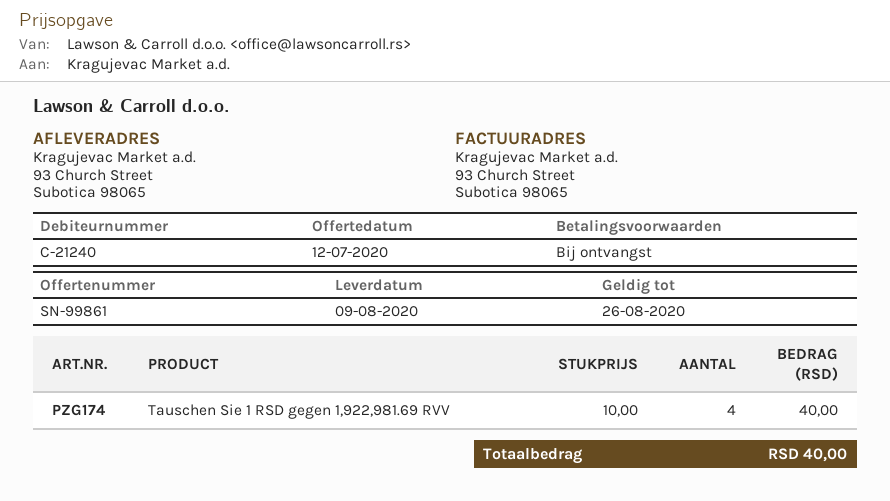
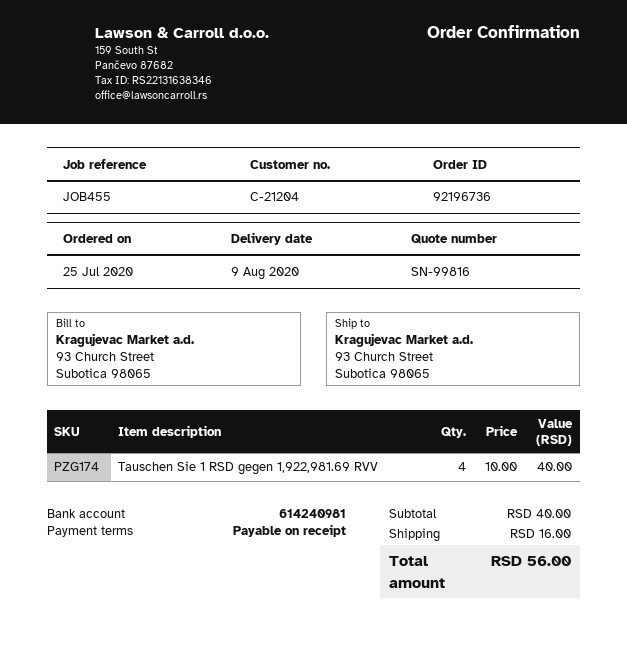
quote number: SN-99861 -> SN-99816
customer number: C-21240 -> C-21204
shipping: none -> 16.00
total: 40.00 -> 56.00

